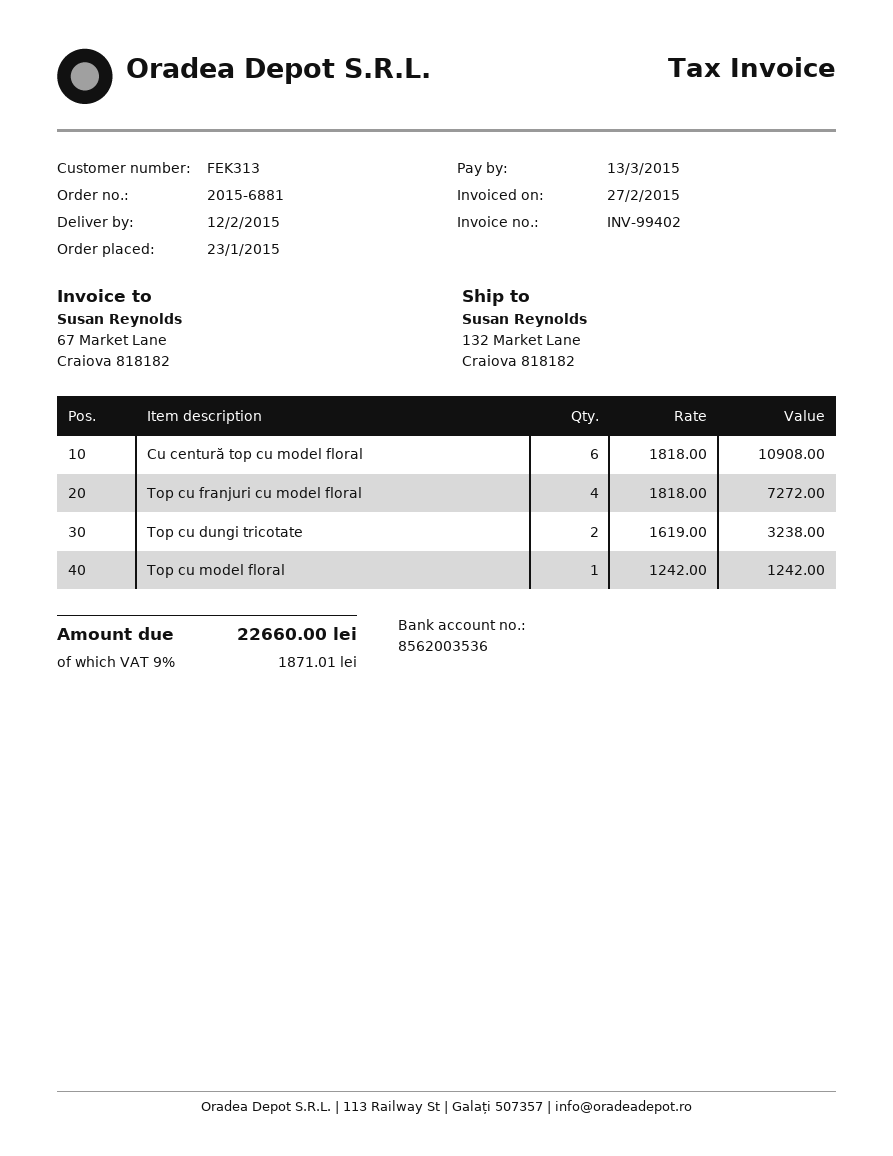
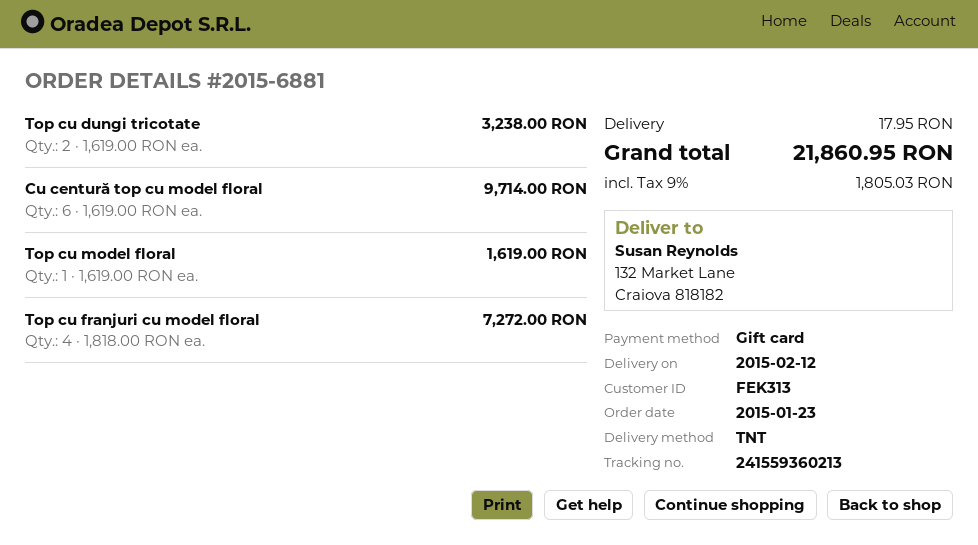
Cu centură top cu model floral: 6 x 1818.00 = 10908.00 -> 6 x 1619.00 = 9714.00
Top cu model floral: 1 x 1242.00 = 1242.00 -> 1 x 1619.00 = 1619.00
shipping: none -> 17.95
tax: 9% = 1871.01 -> 9% = 1805.03
total: 22660.00 -> 21860.95

